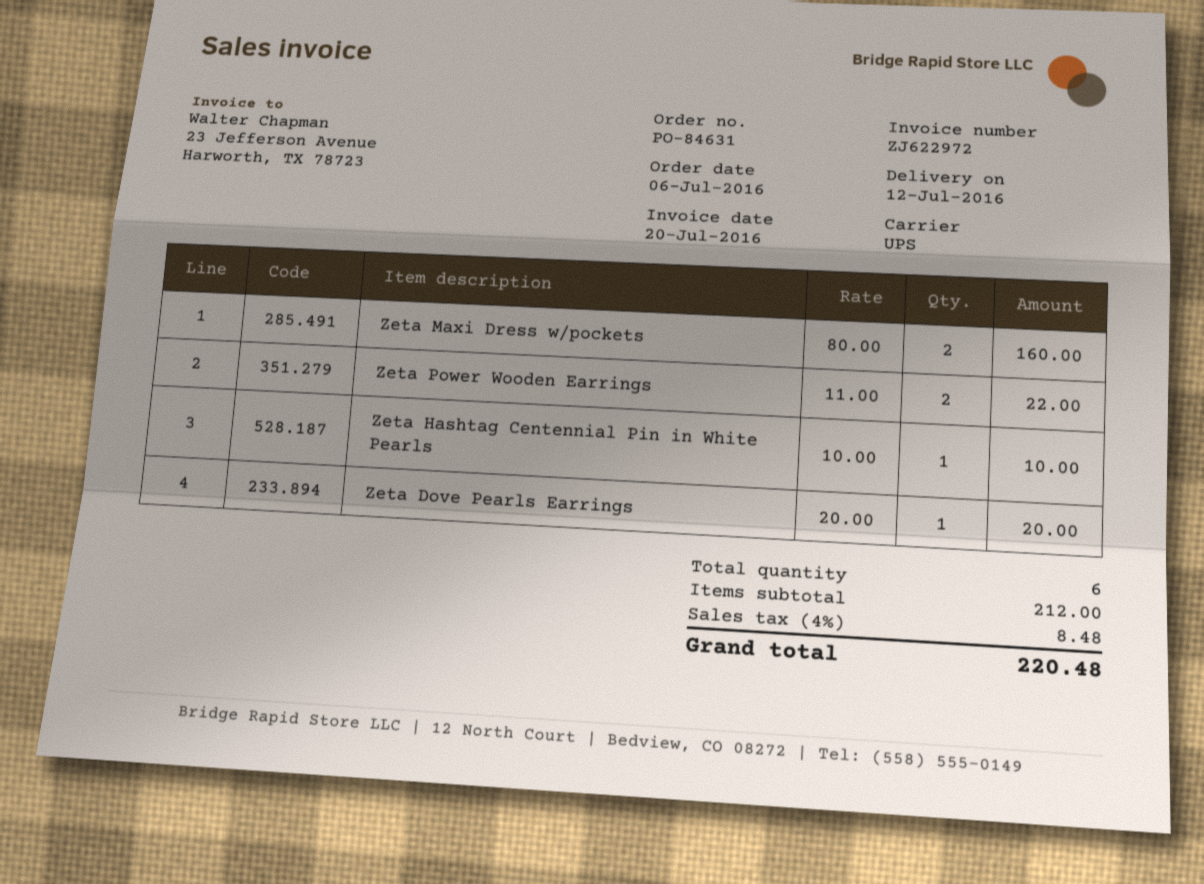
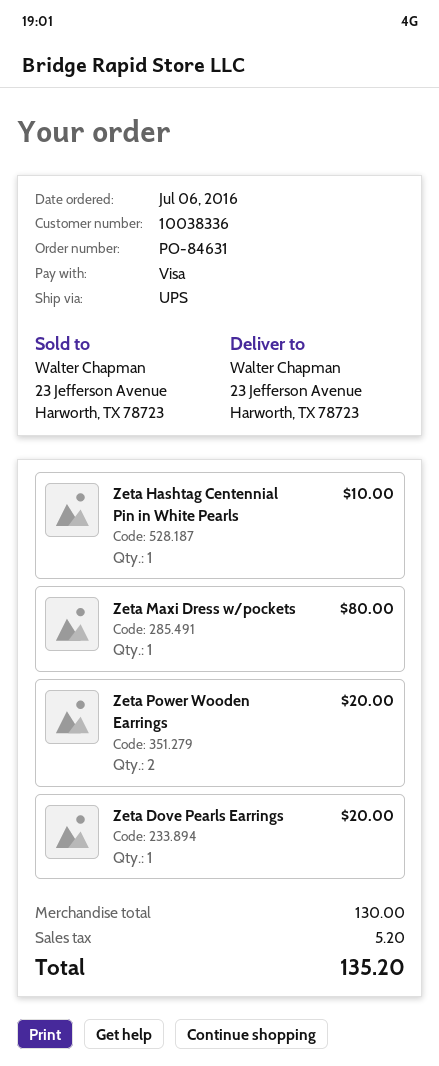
Zeta Maxi Dress w/pockets: 2 for 160.00 -> 1 for 80.00
Zeta Power Wooden Earrings: 2 for 22.00 -> 2 for 20.00
subtotal: 212.00 -> 130.00
tax: 8.48 -> 5.20
total: 220.48 -> 135.20

